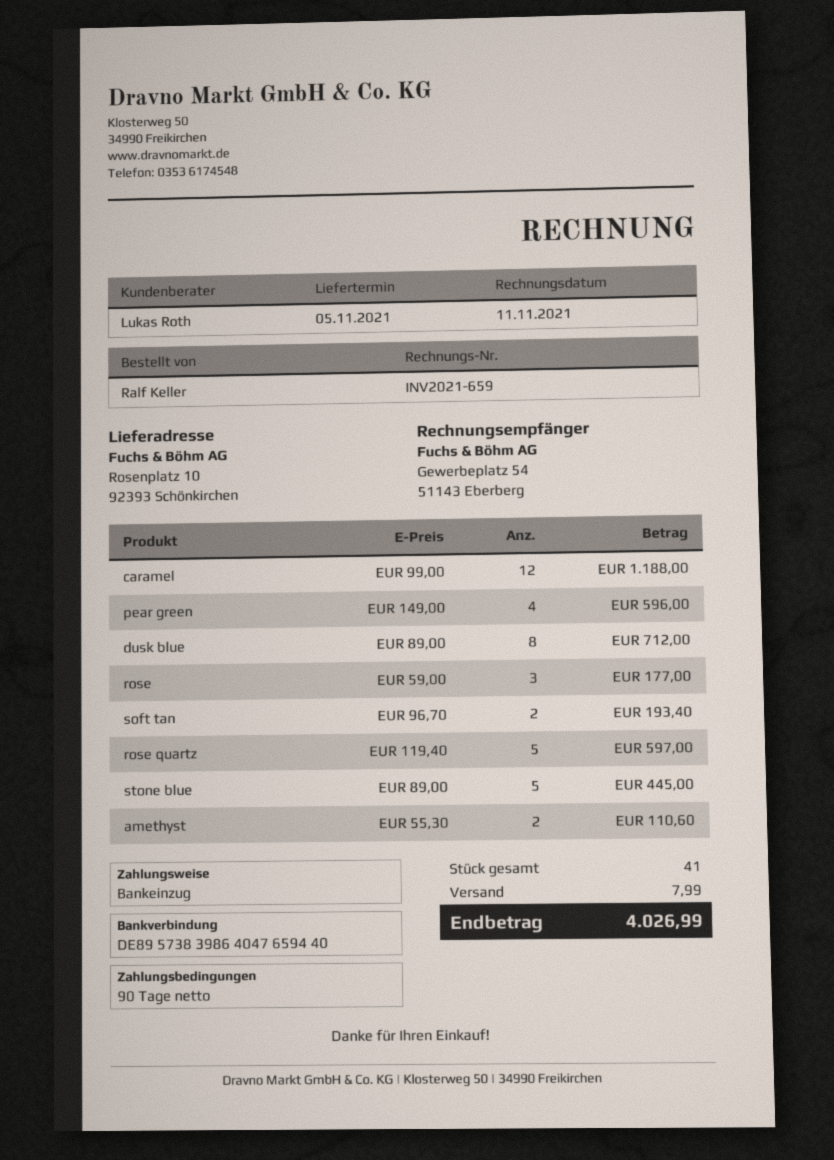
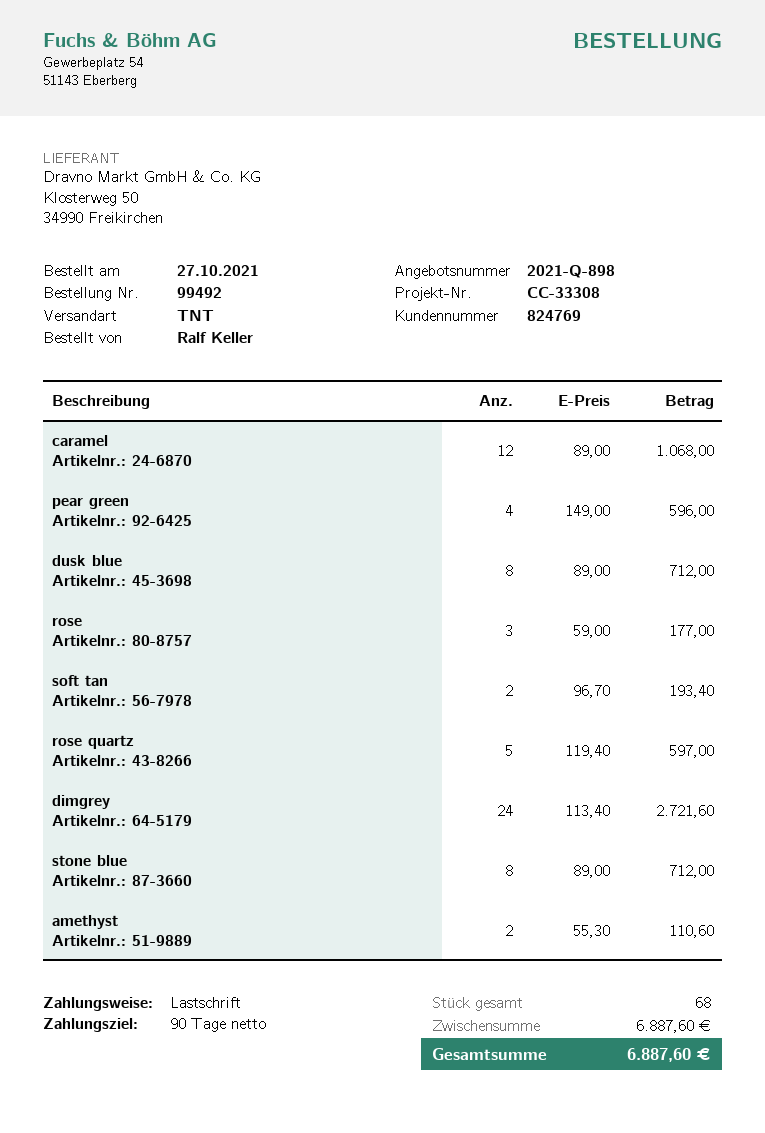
caramel: 12 x 99.00 = 1188.00 -> 12 x 89.00 = 1068.00
stone blue: 5 x 89.00 = 445.00 -> 8 x 89.00 = 712.00
dimgrey: none -> 24 x 113.40 = 2721.60
total quantity: 41 -> 68
shipping: 7.99 -> none
total: 4026.99 -> 6887.60

